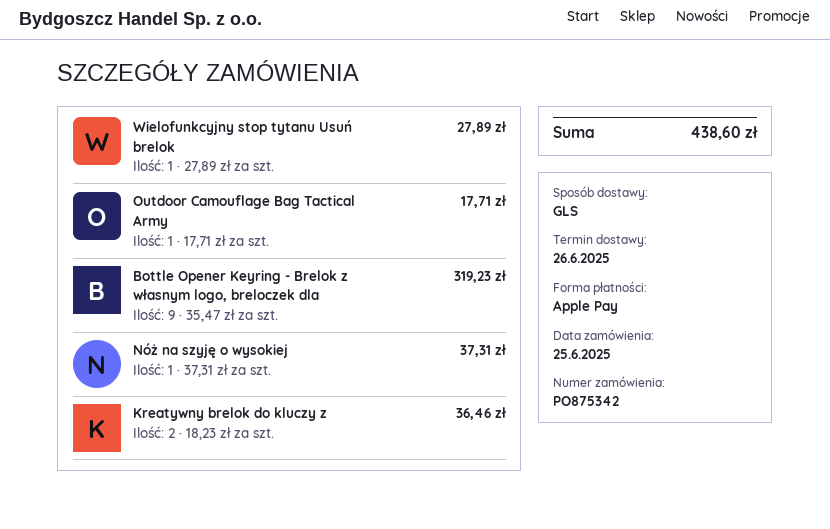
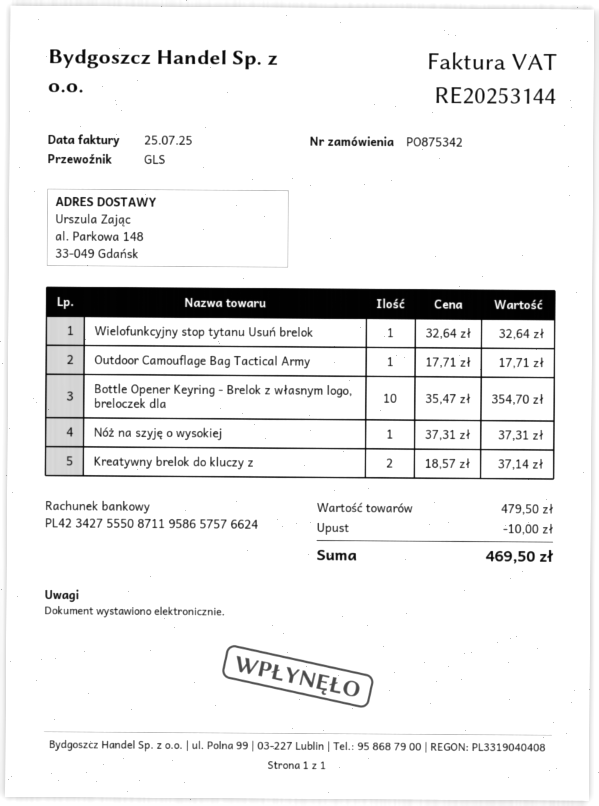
Wielofunkcyjny stop tytanu Usuń brelok: 1 x 27.89 = 27.89 -> 1 x 32.64 = 32.64
Bottle Opener Keyring - Brelok z własnym logo, breloczek dla: 9 x 35.47 = 319.23 -> 10 x 35.47 = 354.70
Kreatywny brelok do kluczy z: 2 x 18.23 = 36.46 -> 2 x 18.57 = 37.14
discount: none -> 10.00
total: 438.60 -> 469.50

